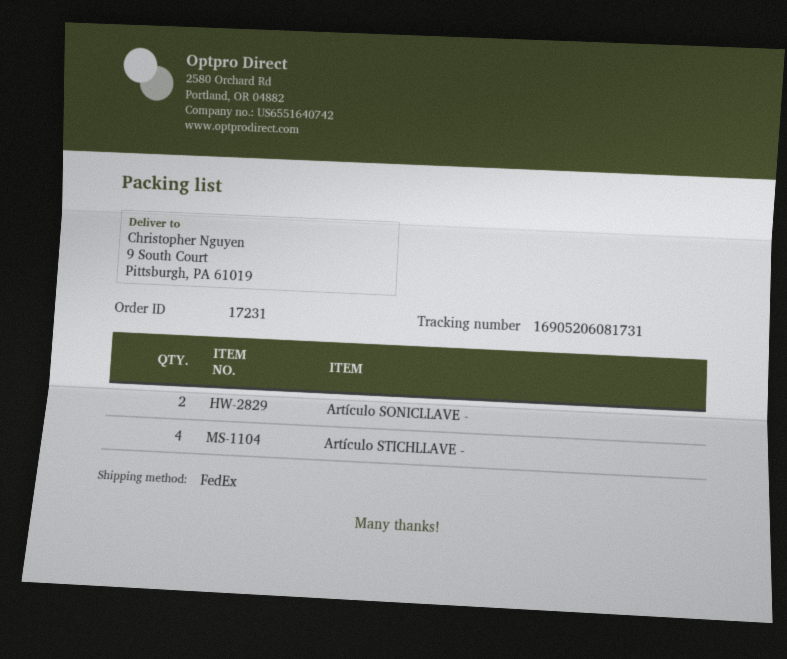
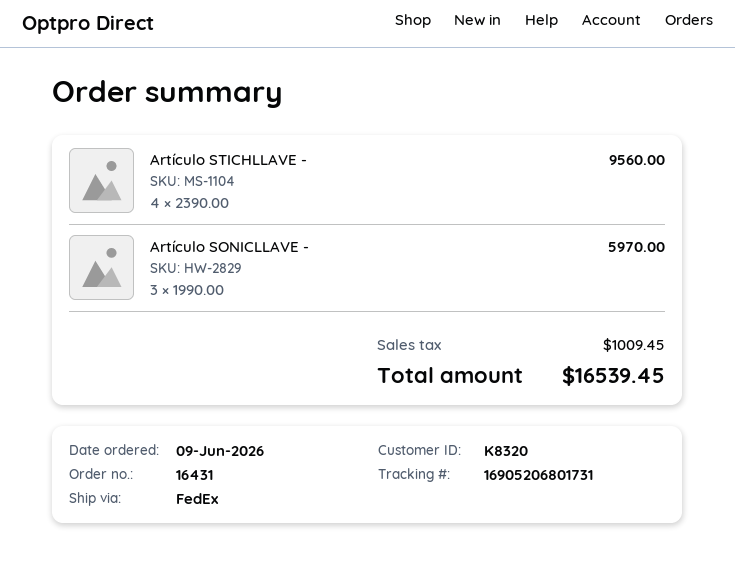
order number: 17231 -> 16431
tracking number: 16905206081731 -> 16905206801731
Artículo SONICLLAVE -: 2 -> 3

